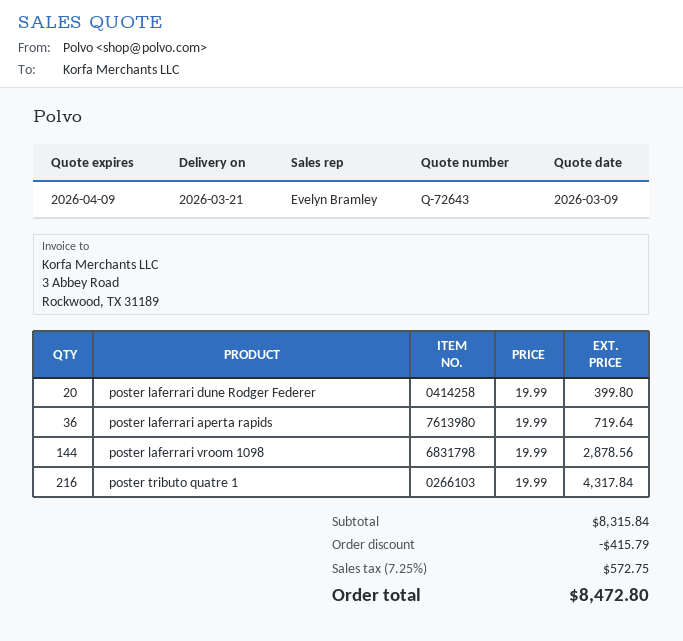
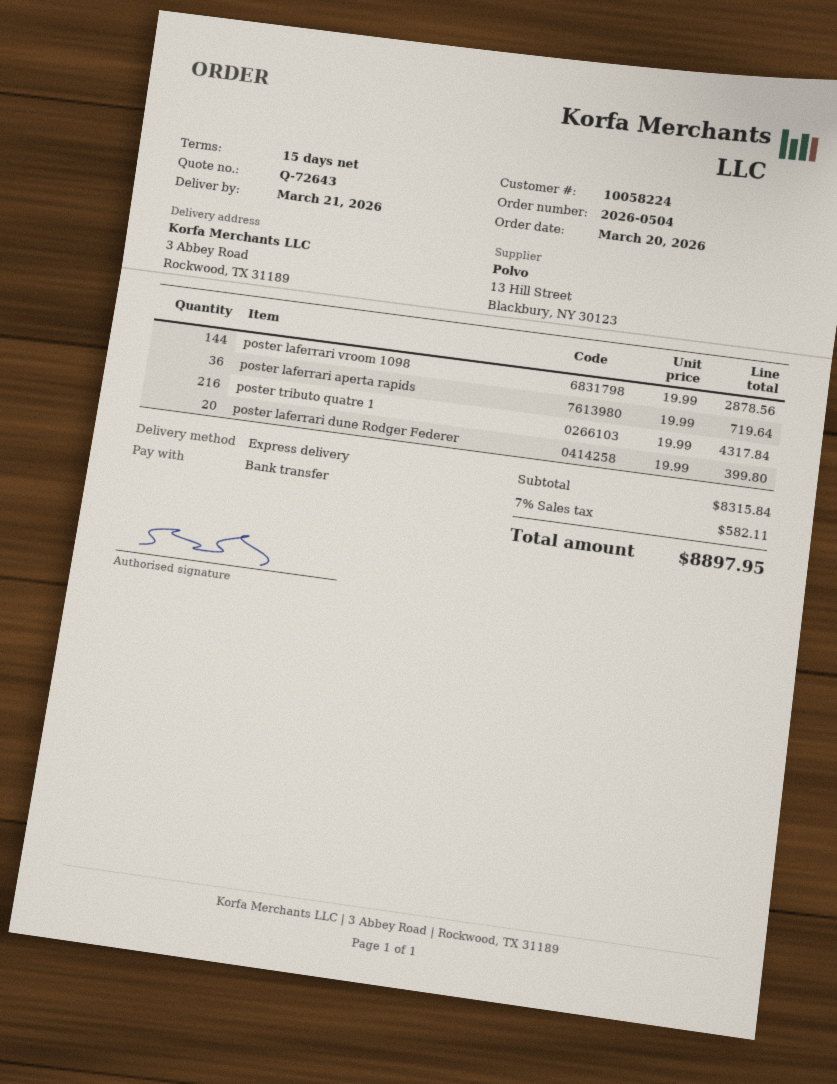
discount: 415.79 -> none
tax: 7.25% = 572.75 -> 7% = 582.11
total: 8472.80 -> 8897.95

